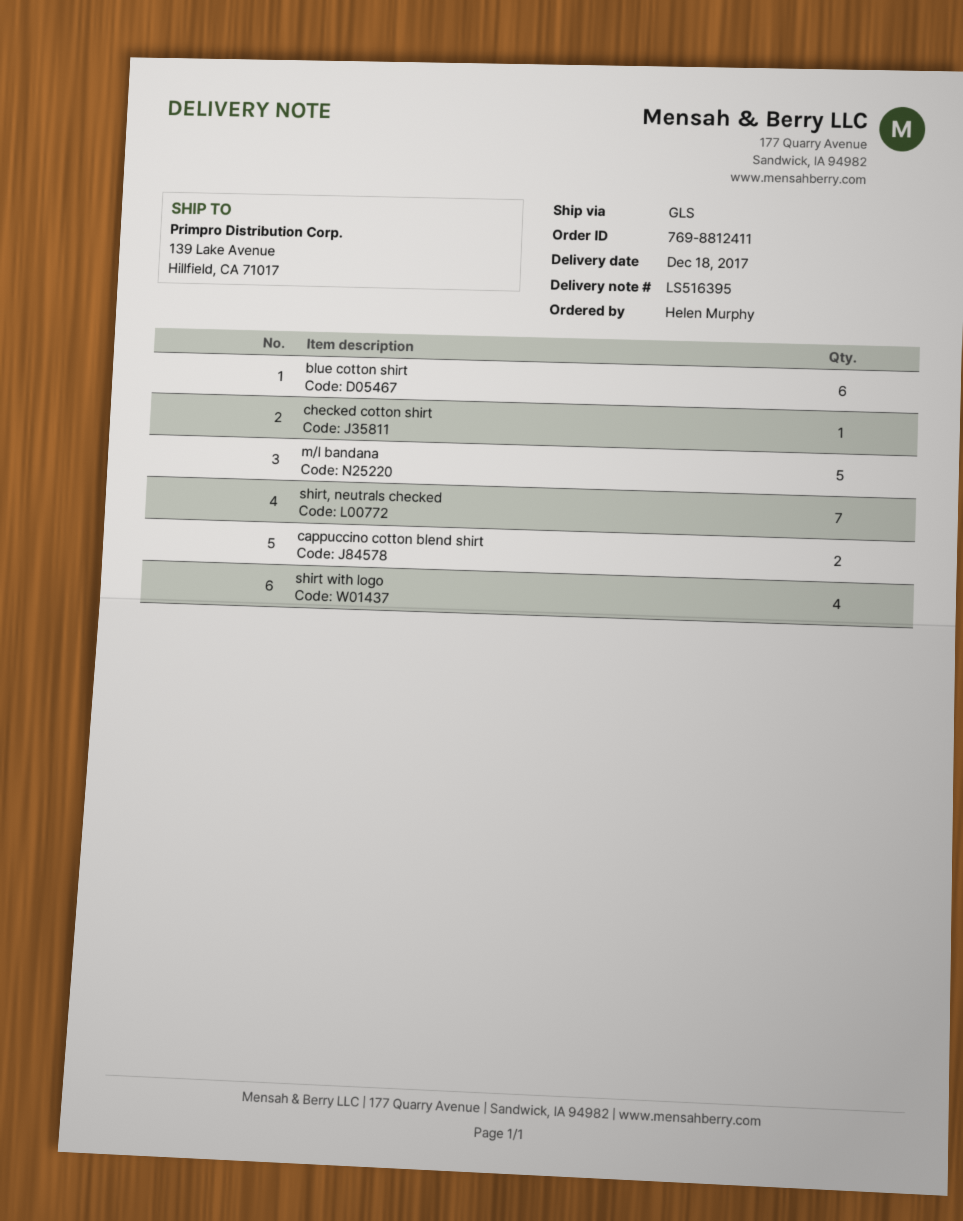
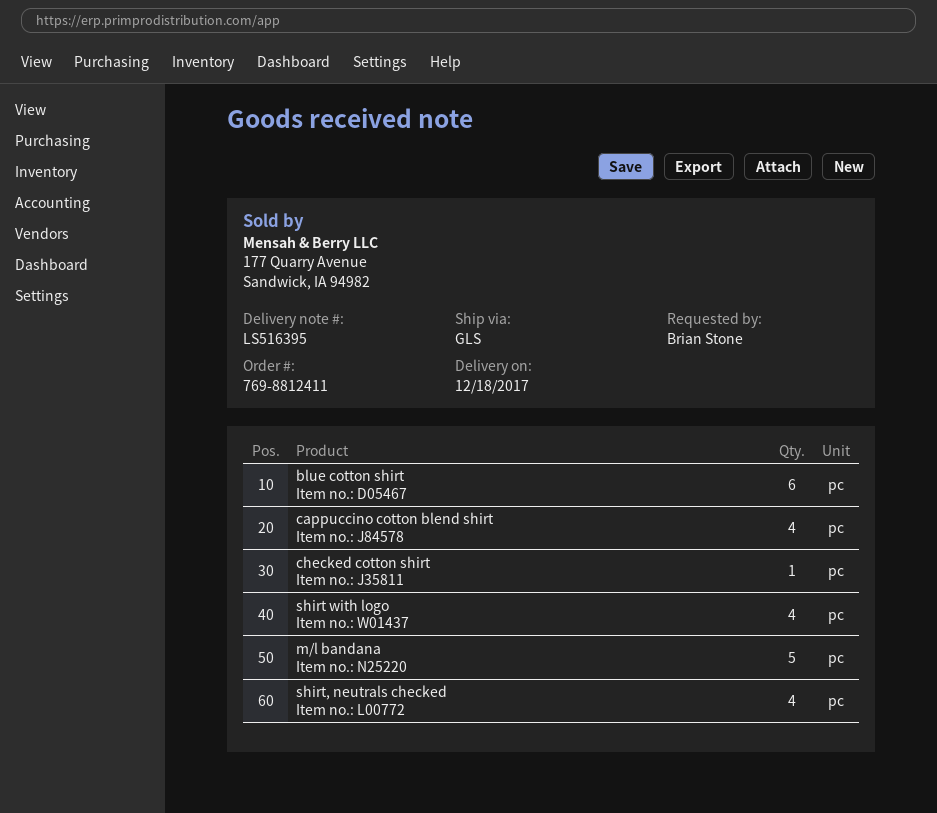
ordered by: Helen Murphy -> Brian Stone
shirt, neutrals checked: 7 -> 4
cappuccino cotton blend shirt: 2 -> 4

